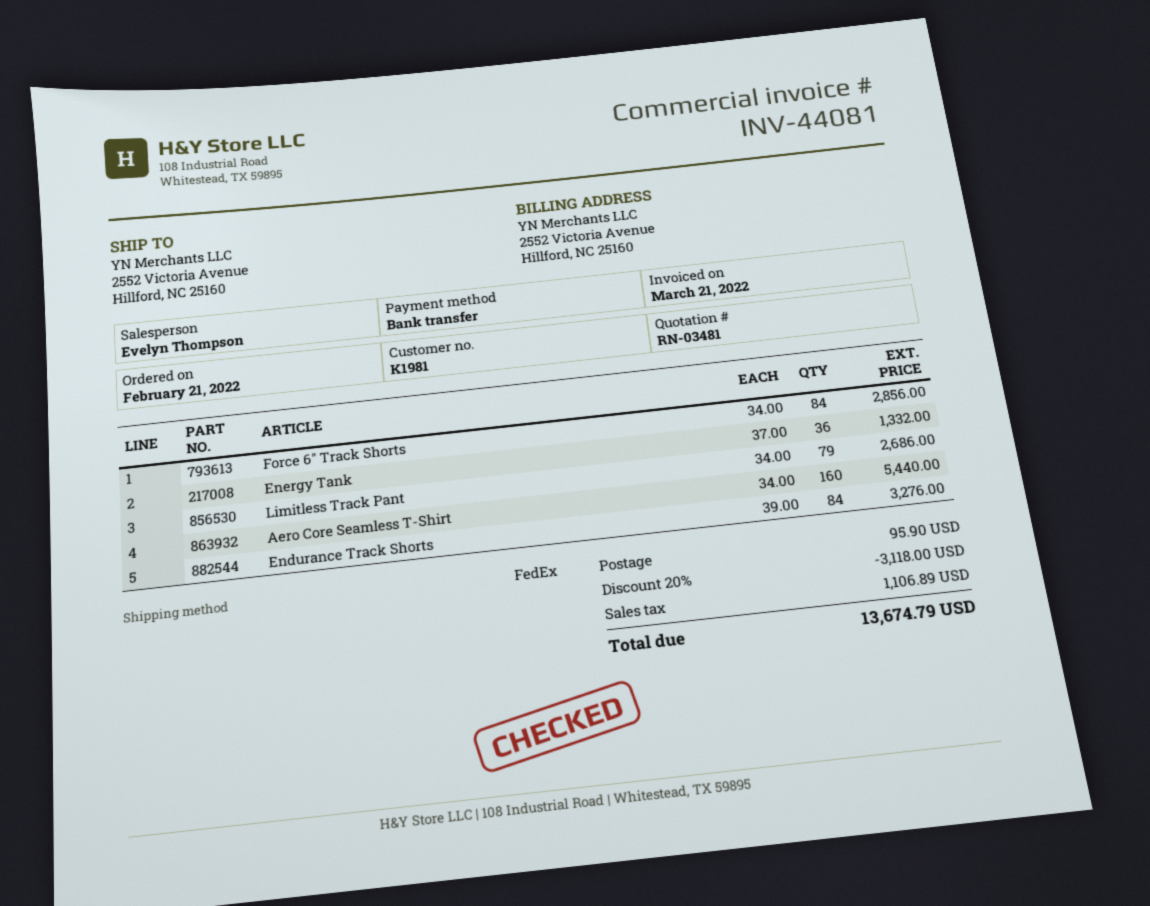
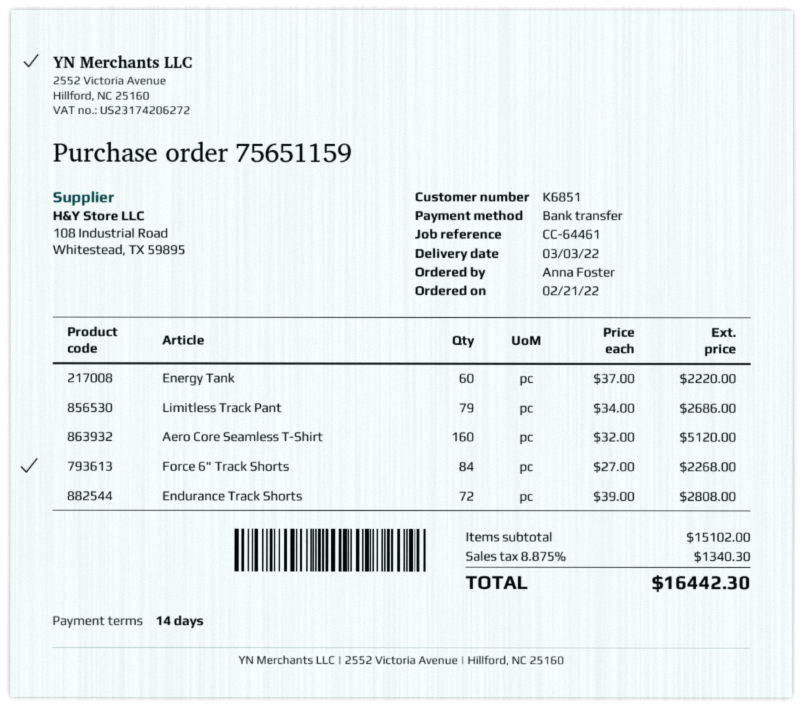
customer number: K1981 -> K6851
Force 6" Track Shorts: 84 x 34.00 = 2856.00 -> 84 x 27.00 = 2268.00
Energy Tank: 36 x 37.00 = 1332.00 -> 60 x 37.00 = 2220.00
Aero Core Seamless T-Shirt: 160 x 34.00 = 5440.00 -> 160 x 32.00 = 5120.00
Endurance Track Shorts: 84 x 39.00 = 3276.00 -> 72 x 39.00 = 2808.00
discount: 20% = 3118.00 -> none
shipping: 95.90 -> none
tax: 1106.89 -> 1340.30
total: 13674.79 -> 16442.30

